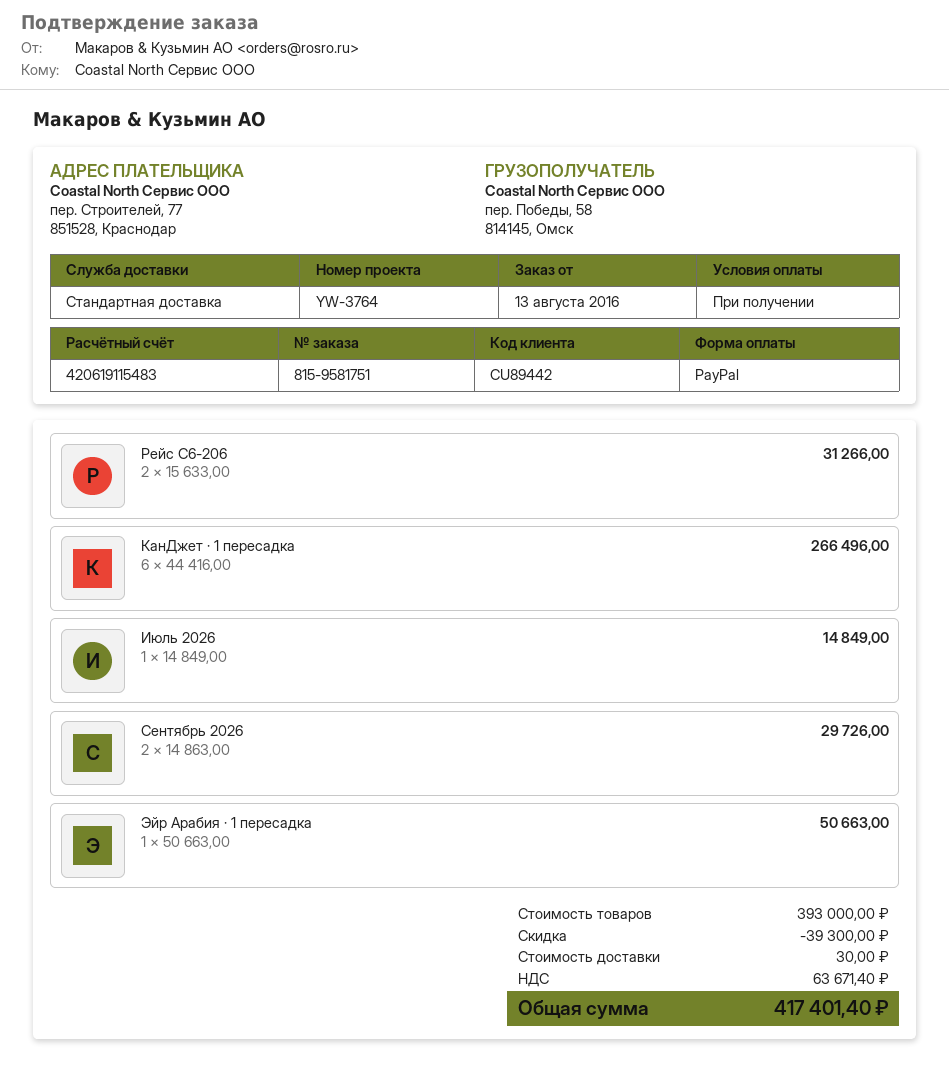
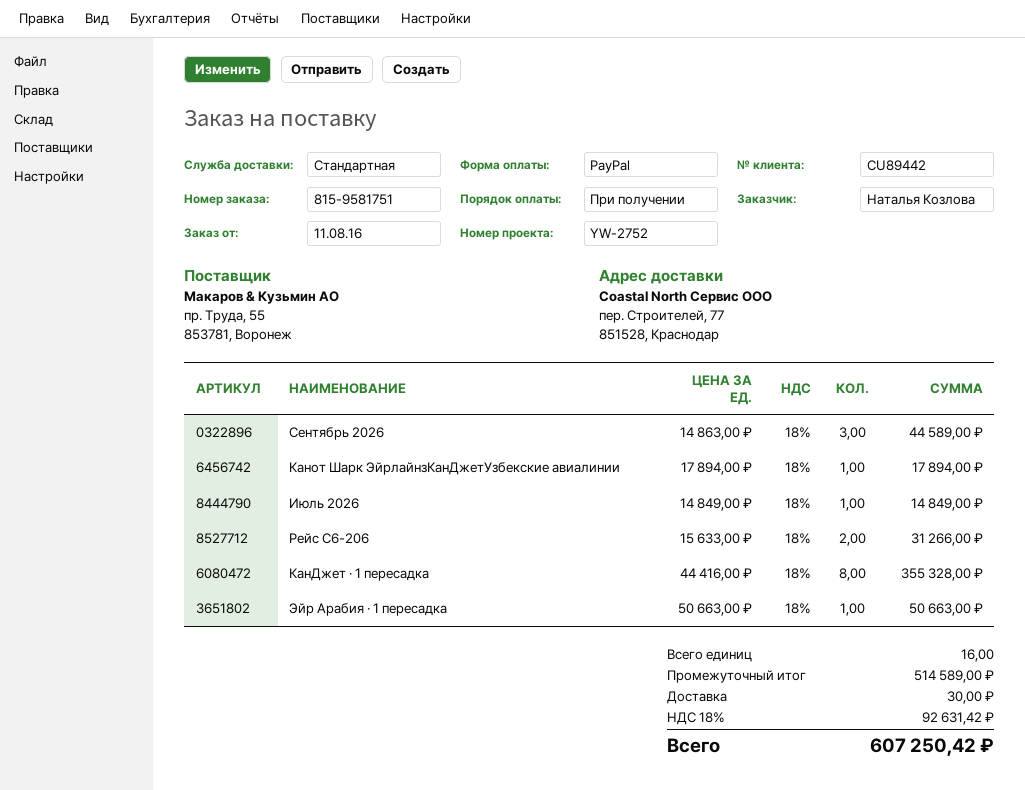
order date: 2016-08-13 -> 2016-08-11
reference: YW-3764 -> YW-2752
ship to: пер. Победы, 58, 814145, Омск -> пер. Строителей, 77, 851528, Краснодар
КанДжет · 1 пересадка: 6 x 44416.00 = 266496.00 -> 8 x 44416.00 = 355328.00
Сентябрь 2026: 2 x 14863.00 = 29726.00 -> 3 x 14863.00 = 44589.00
Канот Шарк ЭйрлайнзКанДжетУзбекские авиалинии: none -> 1 x 17894.00 = 17894.00
subtotal: 393000.00 -> 514589.00
discount: 39300.00 -> none
tax: 63671.40 -> 92631.42
total: 417401.40 -> 607250.42

